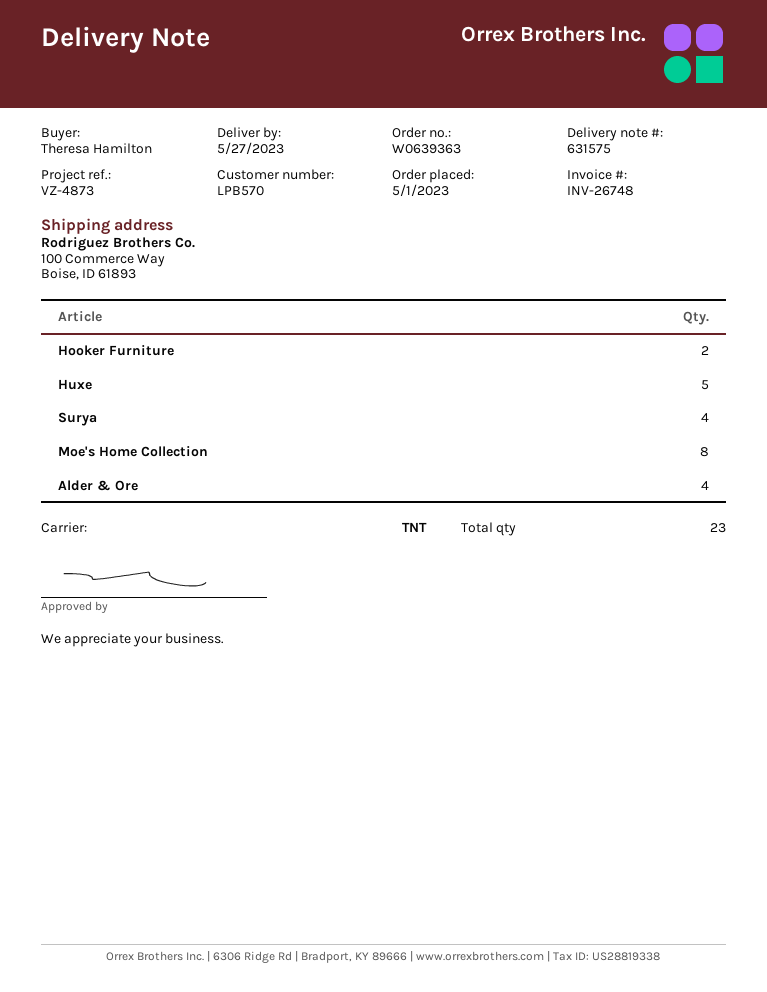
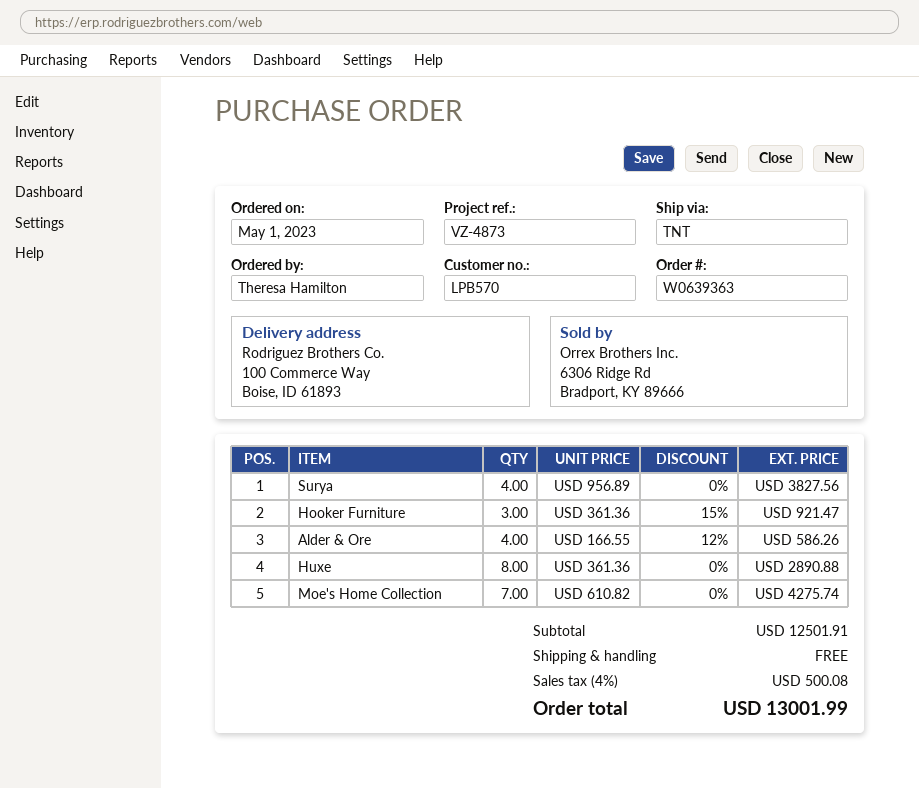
Hooker Furniture: 2 -> 3
Huxe: 5 -> 8
Moe's Home Collection: 8 -> 7

